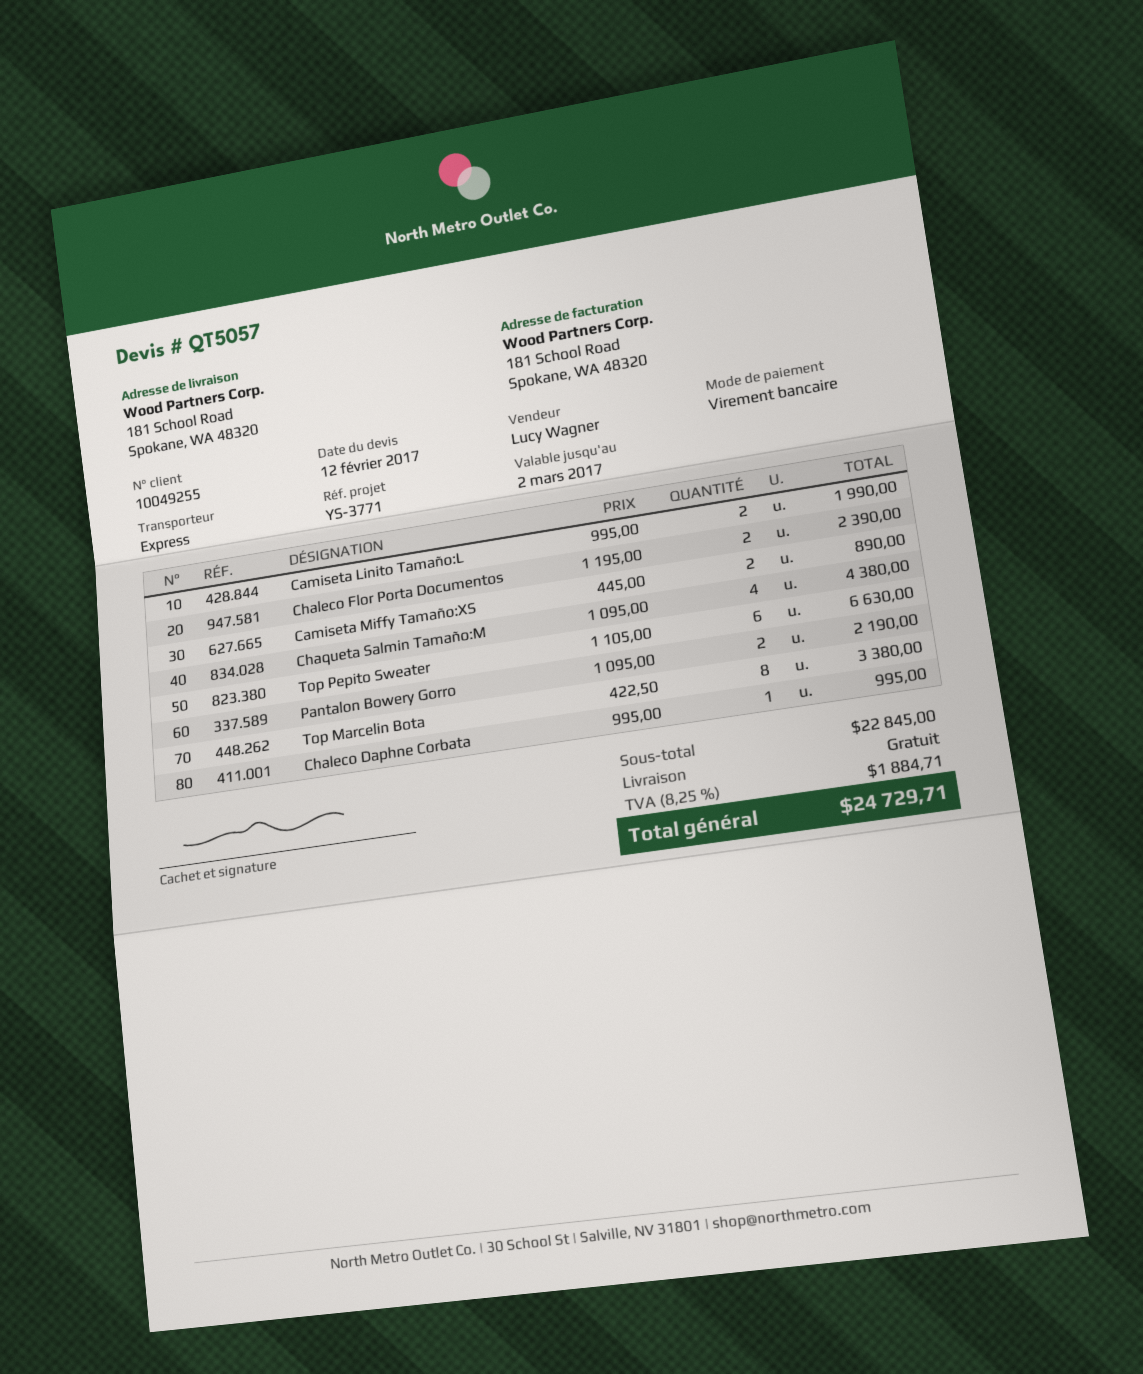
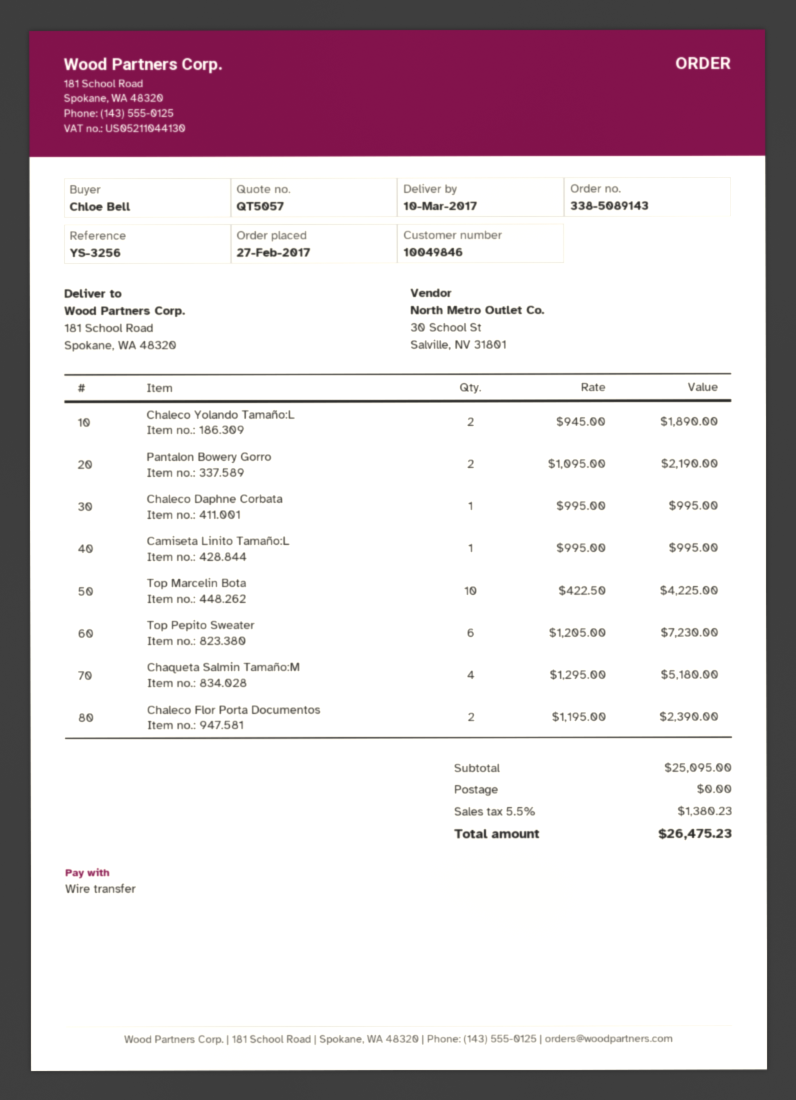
customer number: 10049255 -> 10049846
reference: YS-3771 -> YS-3256
Camiseta Linito Tamaño:L: 2 x 995.00 = 1990.00 -> 1 x 995.00 = 995.00
Camiseta Miffy Tamaño:XS: 2 x 445.00 = 890.00 -> none
Chaqueta Salmin Tamaño:M: 4 x 1095.00 = 4380.00 -> 4 x 1295.00 = 5180.00
Top Pepito Sweater: 6 x 1105.00 = 6630.00 -> 6 x 1205.00 = 7230.00
Top Marcelin Bota: 8 x 422.50 = 3380.00 -> 10 x 422.50 = 4225.00
Chaleco Yolando Tamaño:L: none -> 2 x 945.00 = 1890.00
subtotal: 22845.00 -> 25095.00
tax: 8.25% = 1884.71 -> 5.5% = 1380.23
total: 24729.71 -> 26475.23

